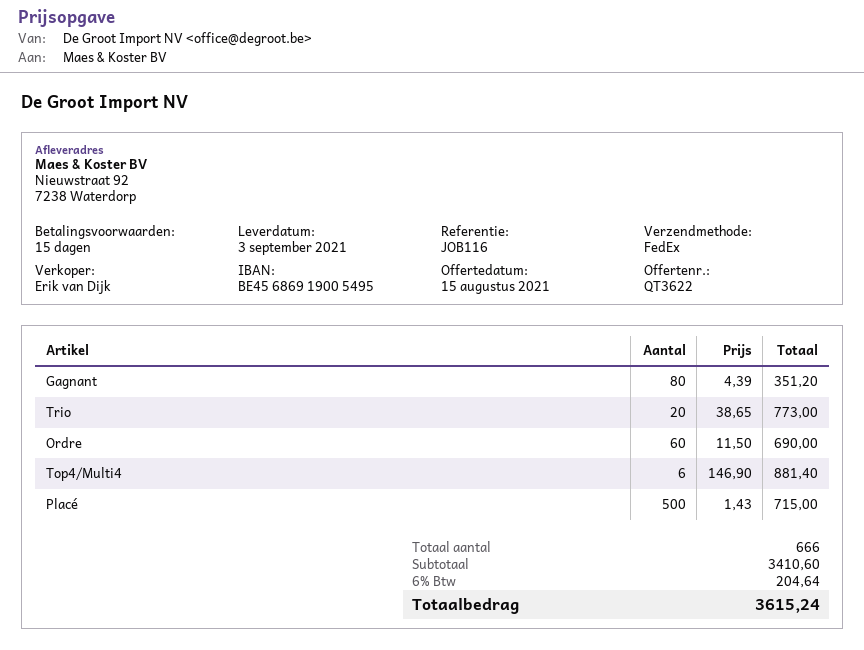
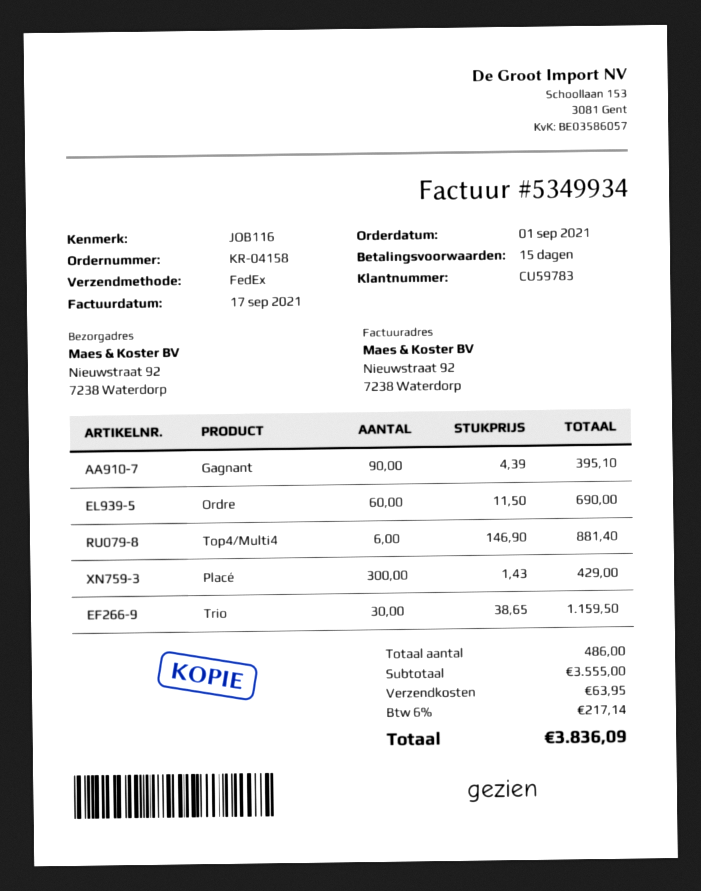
Gagnant: 80 x 4.39 = 351.20 -> 90 x 4.39 = 395.10
Trio: 20 x 38.65 = 773.00 -> 30 x 38.65 = 1159.50
Placé: 500 x 1.43 = 715.00 -> 300 x 1.43 = 429.00
total quantity: 666 -> 486
subtotal: 3410.60 -> 3555.00
shipping: none -> 63.95
tax: 6% = 204.64 -> 6% = 217.14
total: 3615.24 -> 3836.09

